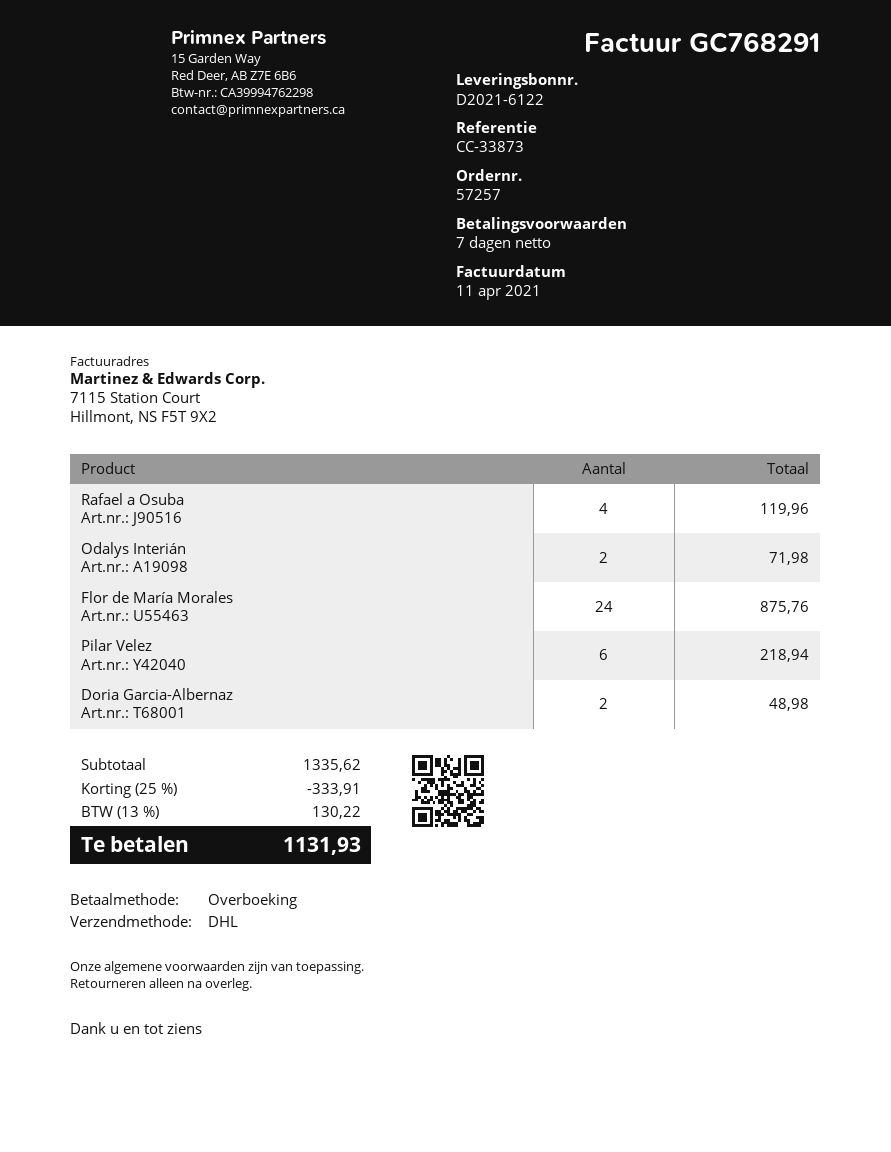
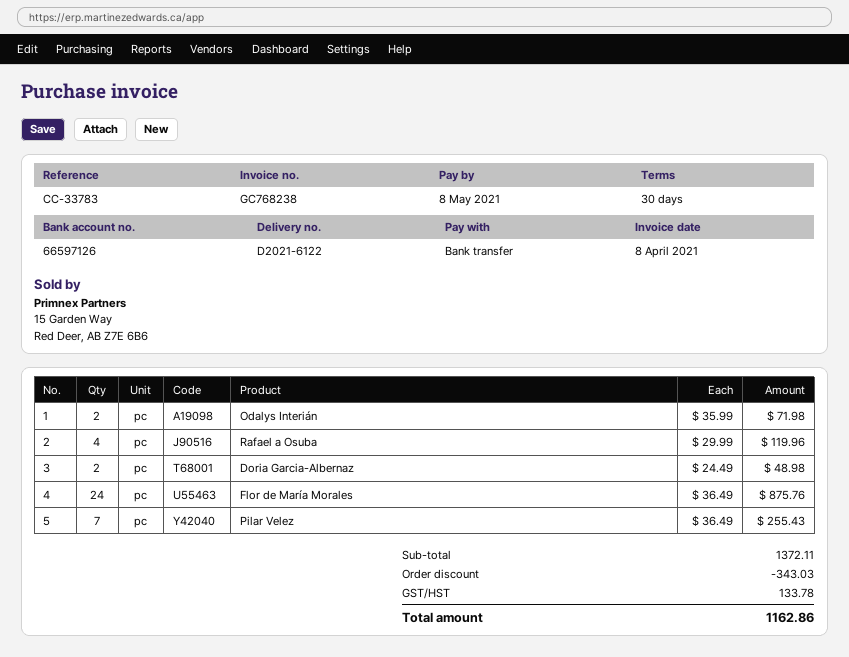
invoice number: GC768291 -> GC768238
invoice date: 2021-04-11 -> 2021-04-08
payment terms: 7 days -> 30 days
reference: CC-33873 -> CC-33783
Pilar Velez: 6 for 218.94 -> 7 for 255.43
subtotal: 1335.62 -> 1372.11
discount: 333.91 -> 343.03
tax: 130.22 -> 133.78
total: 1131.93 -> 1162.86

